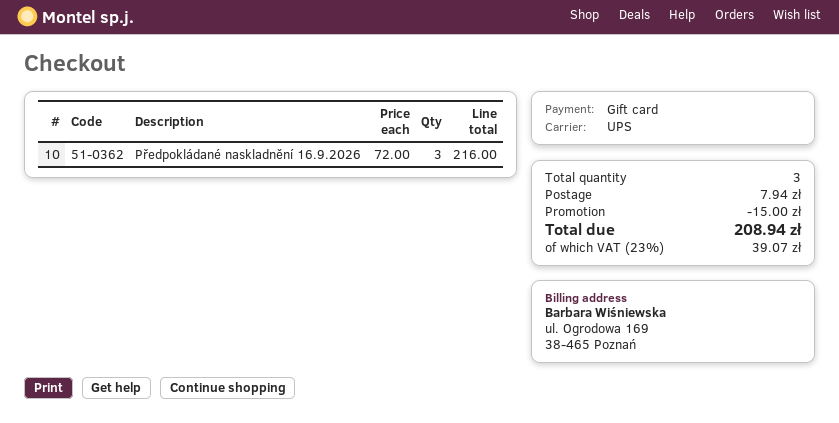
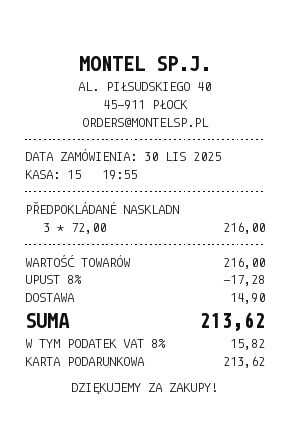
discount: 15.00 -> 17.28
shipping: 7.94 -> 14.90
tax: 23% = 39.07 -> 8% = 15.82
total: 208.94 -> 213.62

